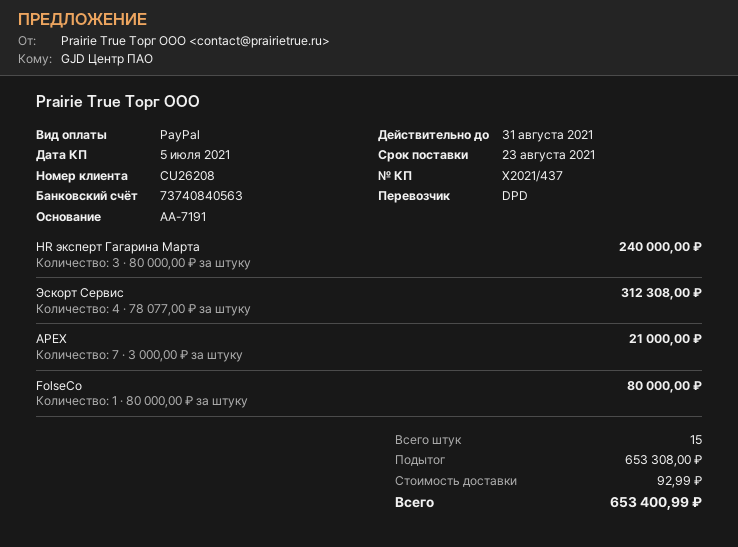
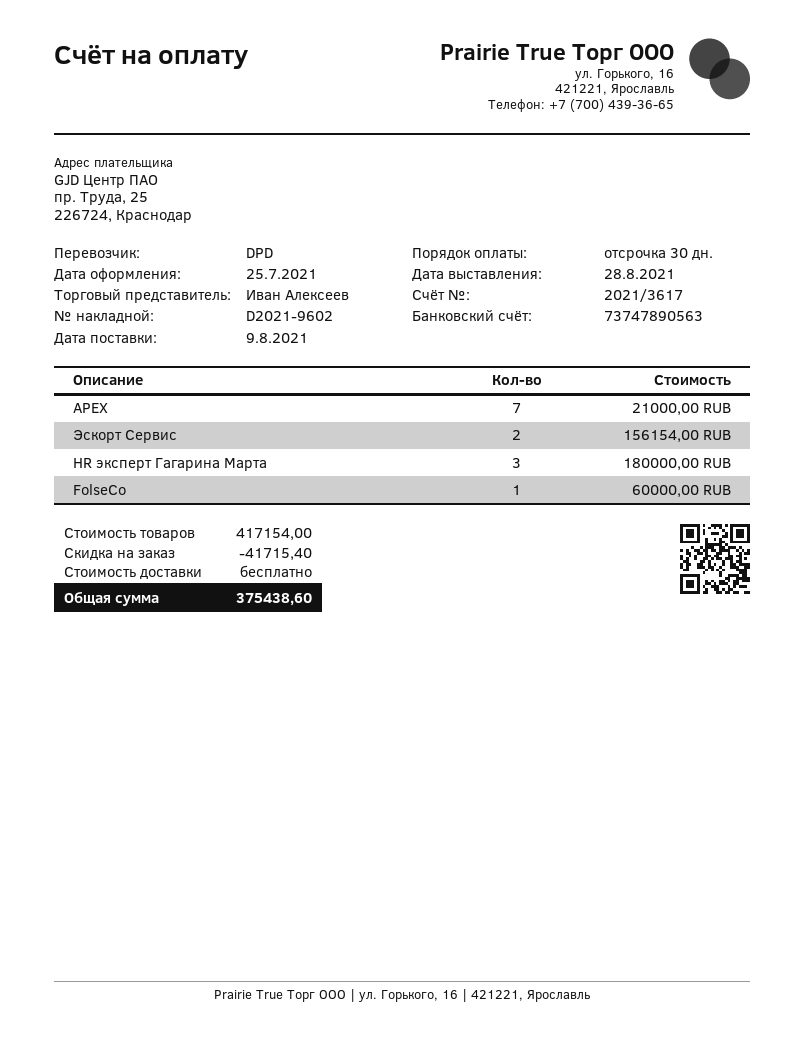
delivery date: 2021-08-23 -> 2021-08-09
bank account: 73740840563 -> 73747890563
HR эксперт Гагарина Марта: 3 for 240000.00 -> 3 for 180000.00
Эскорт Сервис: 4 for 312308.00 -> 2 for 156154.00
FolseCo: 1 for 80000.00 -> 1 for 60000.00
subtotal: 653308.00 -> 417154.00
discount: none -> 41715.40
shipping: 92.99 -> 0.00
total: 653400.99 -> 375438.60

